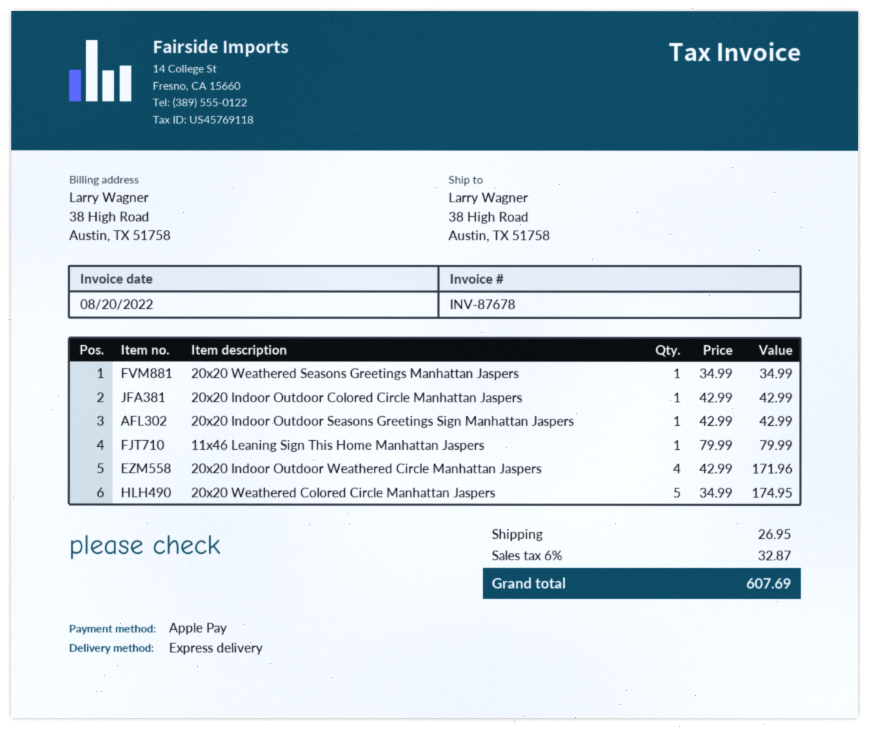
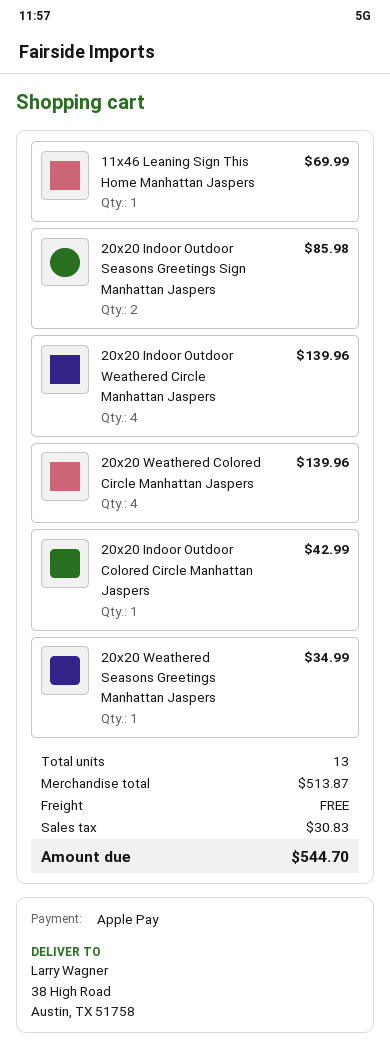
20x20 Indoor Outdoor Seasons Greetings Sign Manhattan Jaspers: 1 for 42.99 -> 2 for 85.98
11x46 Leaning Sign This Home Manhattan Jaspers: 1 for 79.99 -> 1 for 69.99
20x20 Indoor Outdoor Weathered Circle Manhattan Jaspers: 4 for 171.96 -> 4 for 139.96
20x20 Weathered Colored Circle Manhattan Jaspers: 5 for 174.95 -> 4 for 139.96
shipping: 26.95 -> 0.00
tax: 32.87 -> 30.83
total: 607.69 -> 544.70

